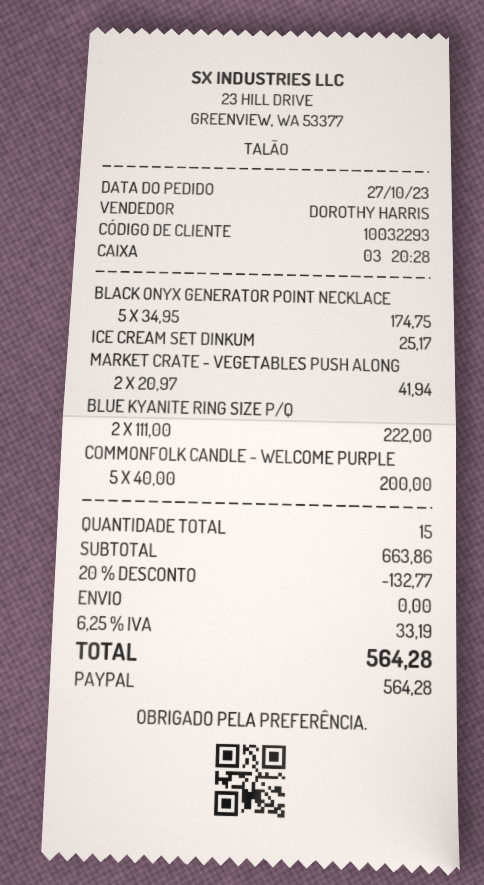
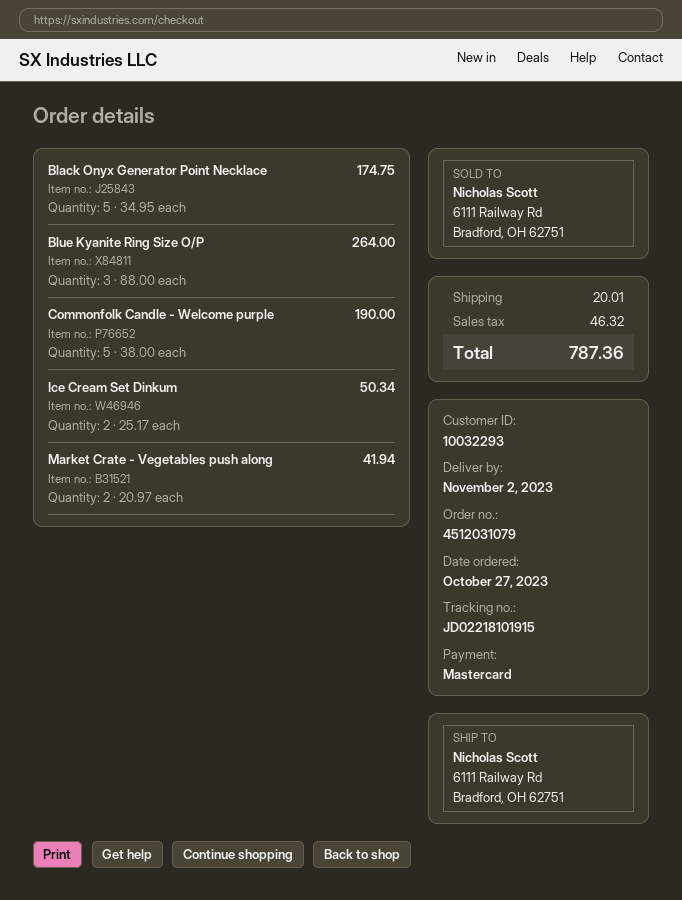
payment method: PayPal -> Mastercard
ICE CREAM SET DINKUM: 1 x 25.17 = 25.17 -> 2 x 25.17 = 50.34
BLUE KYANITE RING SIZE P/Q: 2 x 111.00 = 222.00 -> none
COMMONFOLK CANDLE - WELCOME PURPLE: 5 x 40.00 = 200.00 -> 5 x 38.00 = 190.00
Blue Kyanite Ring Size O/P: none -> 3 x 88.00 = 264.00
discount: 20% = 132.77 -> none
shipping: 0.00 -> 20.01
tax: 33.19 -> 46.32
total: 564.28 -> 787.36

